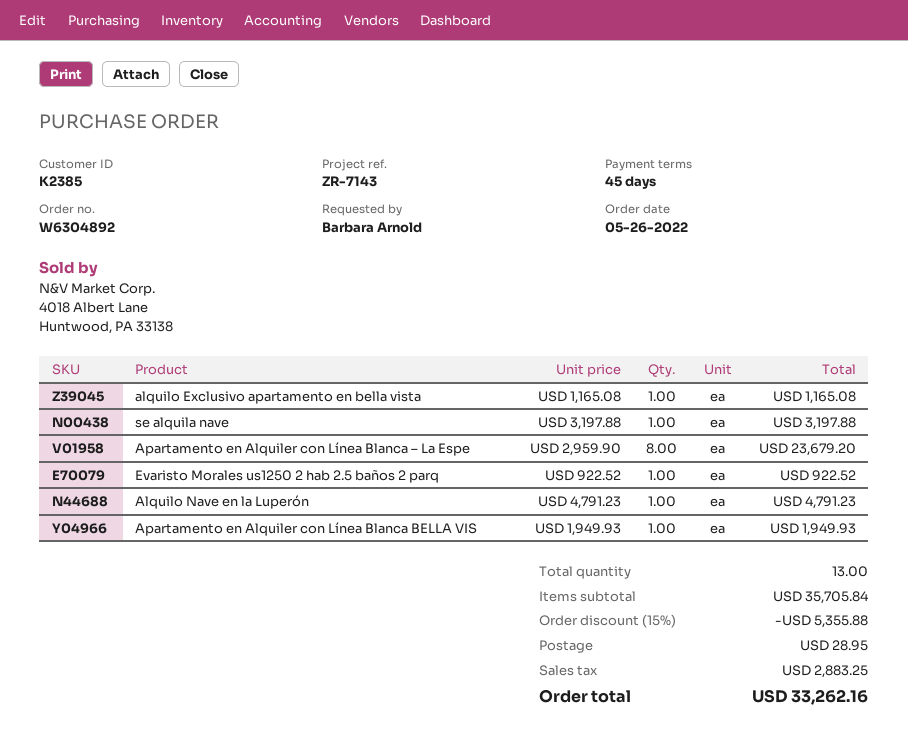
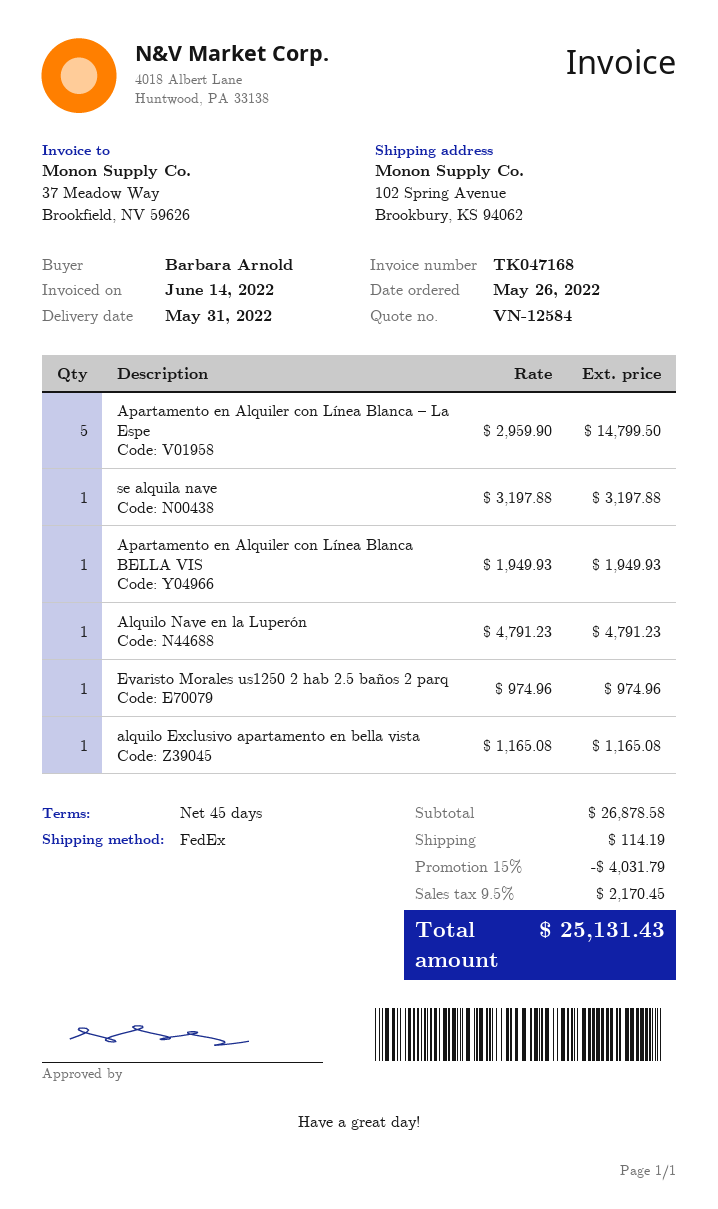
Apartamento en Alquiler con Línea Blanca – La Espe: 8 x 2959.90 = 23679.20 -> 5 x 2959.90 = 14799.50
Evaristo Morales us1250 2 hab 2.5 baños 2 parq: 1 x 922.52 = 922.52 -> 1 x 974.96 = 974.96
subtotal: 35705.84 -> 26878.58
discount: 15% = 5355.88 -> 15% = 4031.79
shipping: 28.95 -> 114.19
tax: 2883.25 -> 2170.45
total: 33262.16 -> 25131.43

